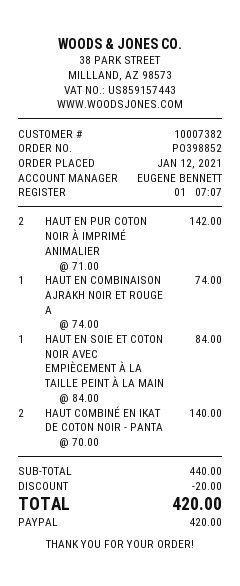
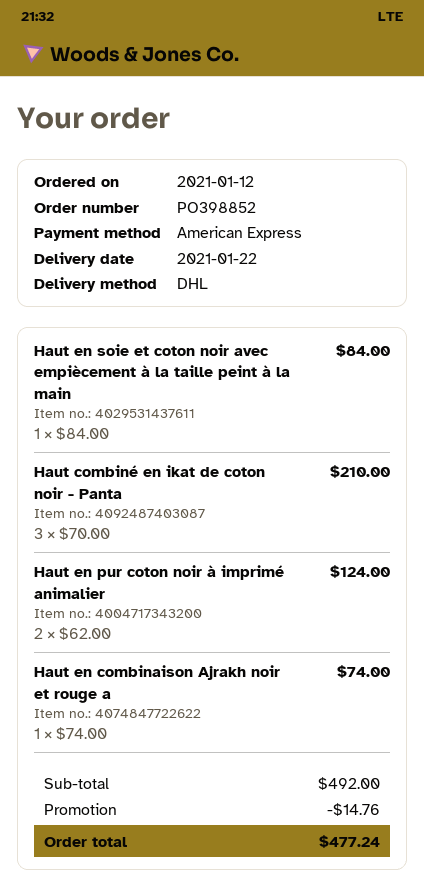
payment method: PayPal -> American Express
HAUT EN PUR COTON NOIR À IMPRIMÉ ANIMALIER: 2 x 71.00 = 142.00 -> 2 x 62.00 = 124.00
HAUT COMBINÉ EN IKAT DE COTON NOIR - PANTA: 2 x 70.00 = 140.00 -> 3 x 70.00 = 210.00
subtotal: 440.00 -> 492.00
discount: 20.00 -> 14.76
total: 420.00 -> 477.24

